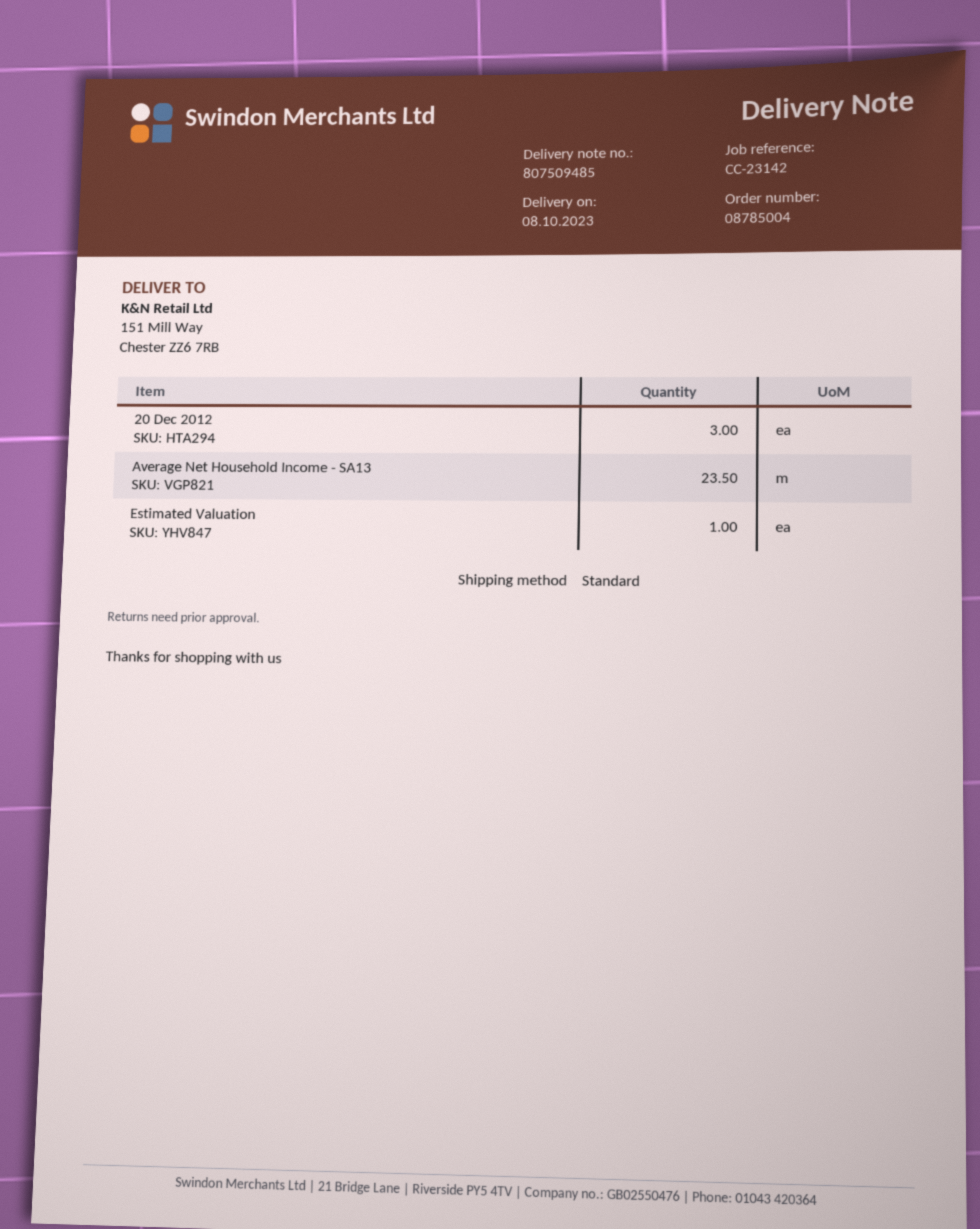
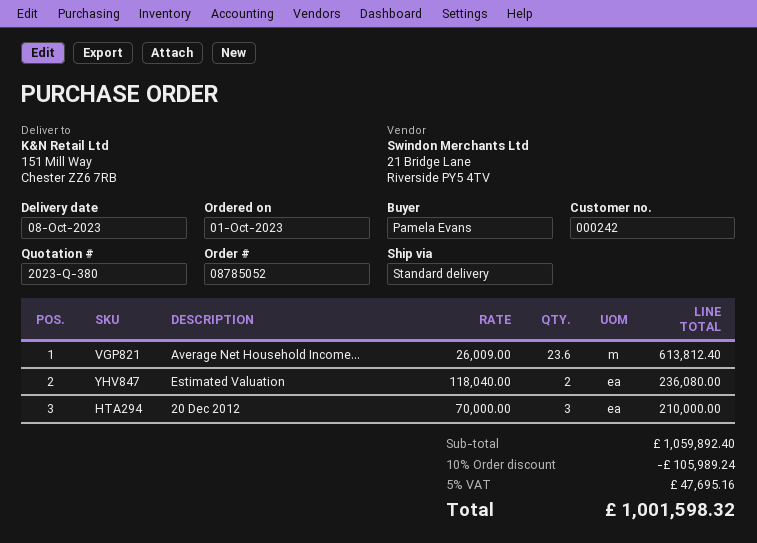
order number: 08785004 -> 08785052
Average Net Household Income - SA13: 23.5 -> 23.6
Estimated Valuation: 1 -> 2

